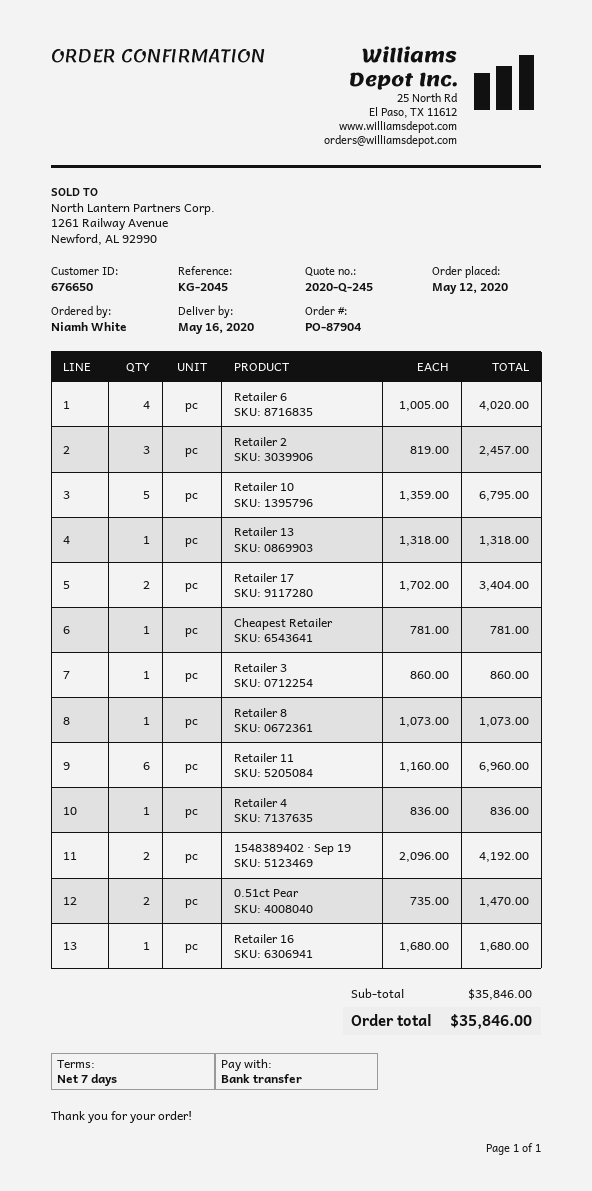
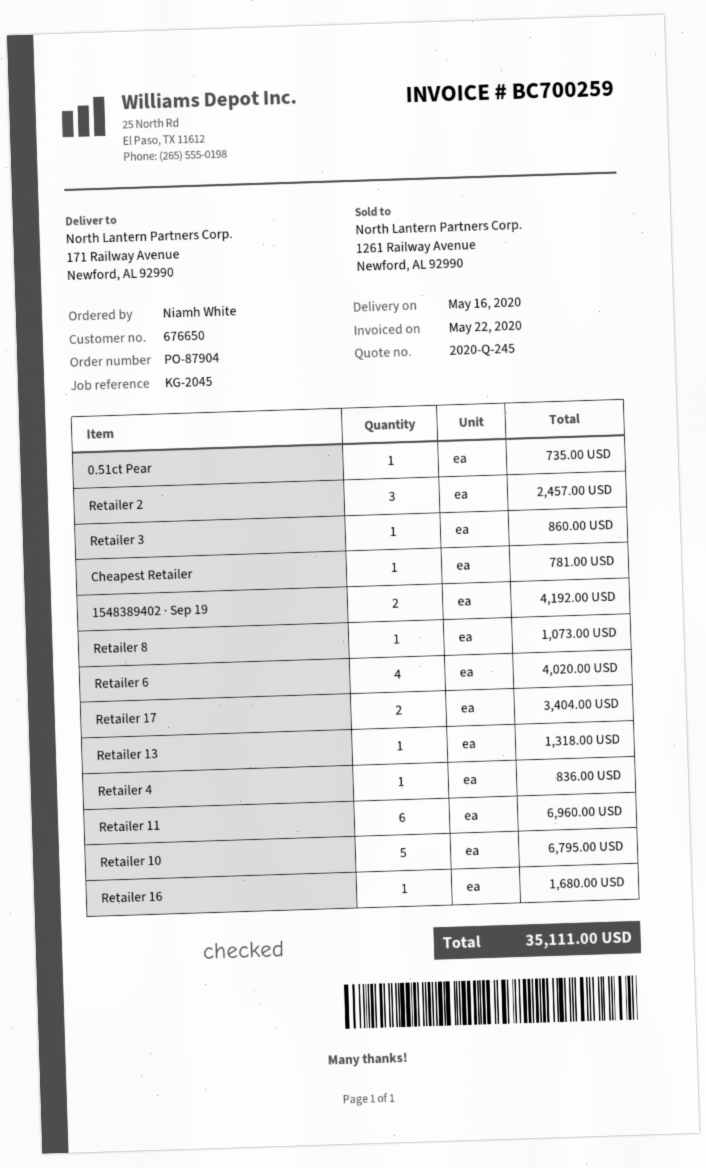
0.51ct Pear: 2 for 1470.00 -> 1 for 735.00
total: 35846.00 -> 35111.00

